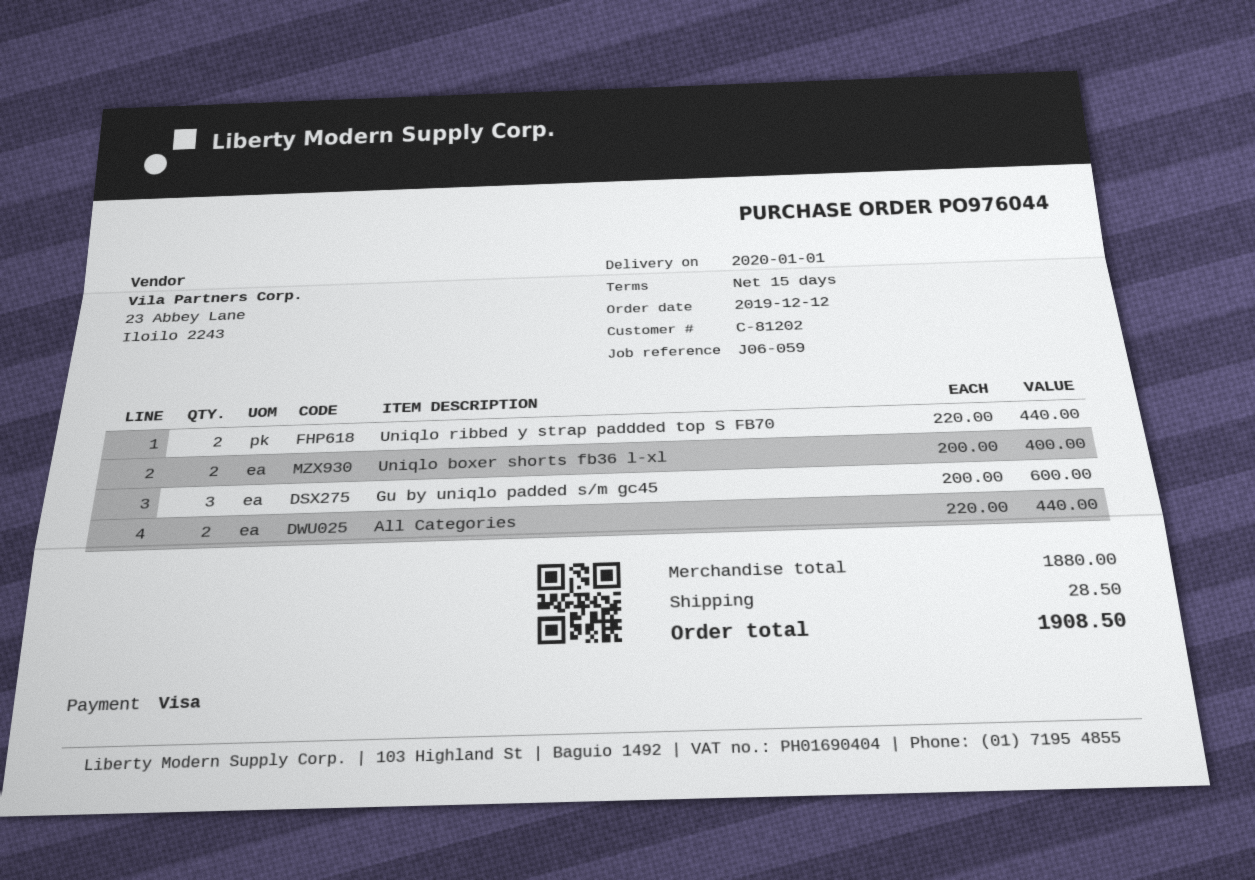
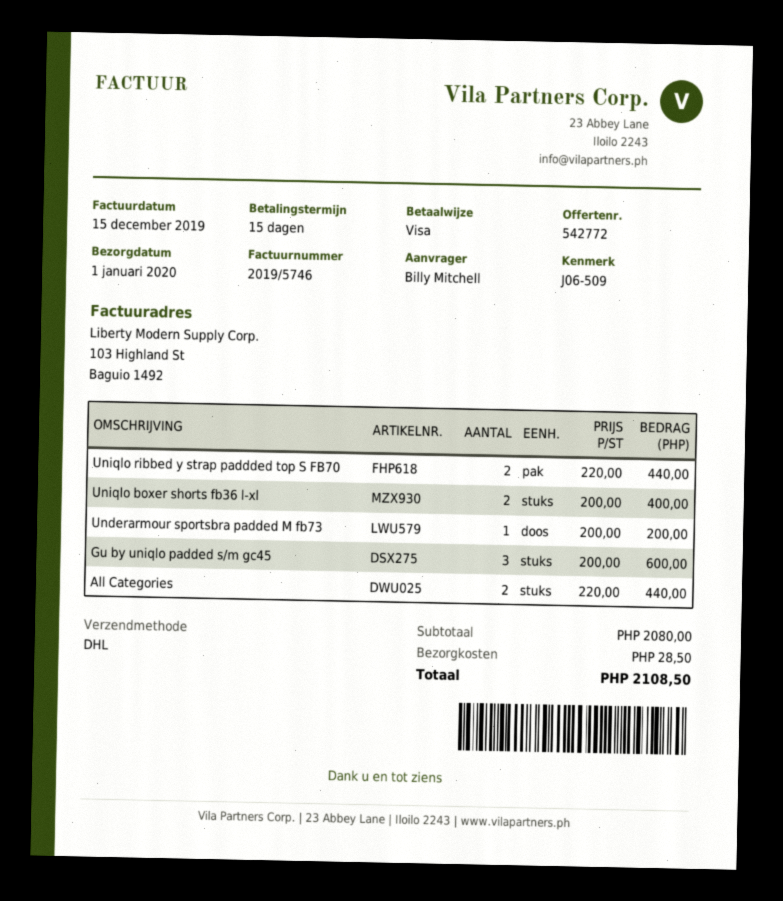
reference: J06-059 -> J06-509
Underarmour sportsbra padded M fb73: none -> 1 x 200.00 = 200.00
subtotal: 1880.00 -> 2080.00
total: 1908.50 -> 2108.50

